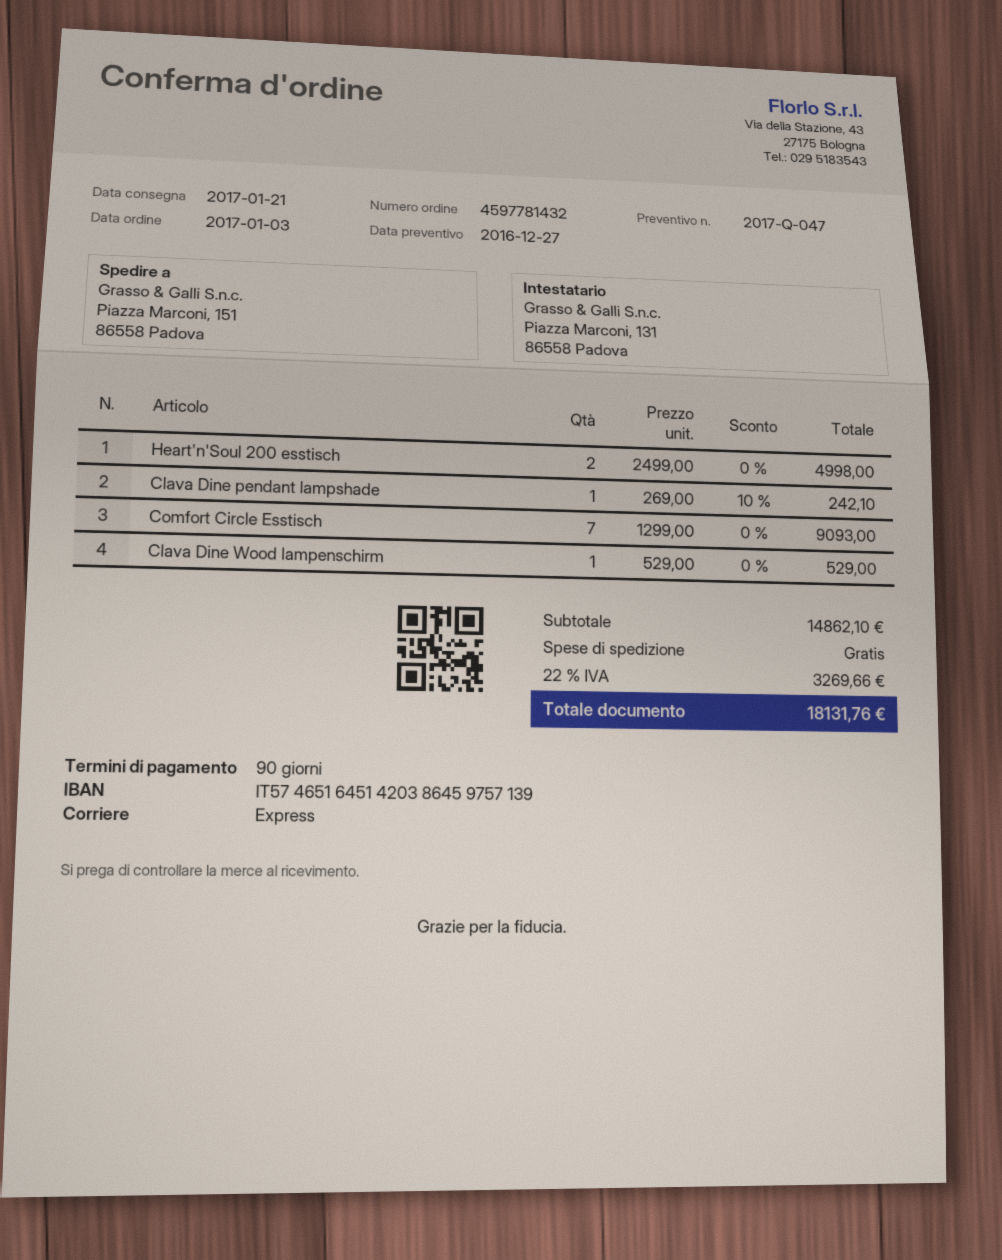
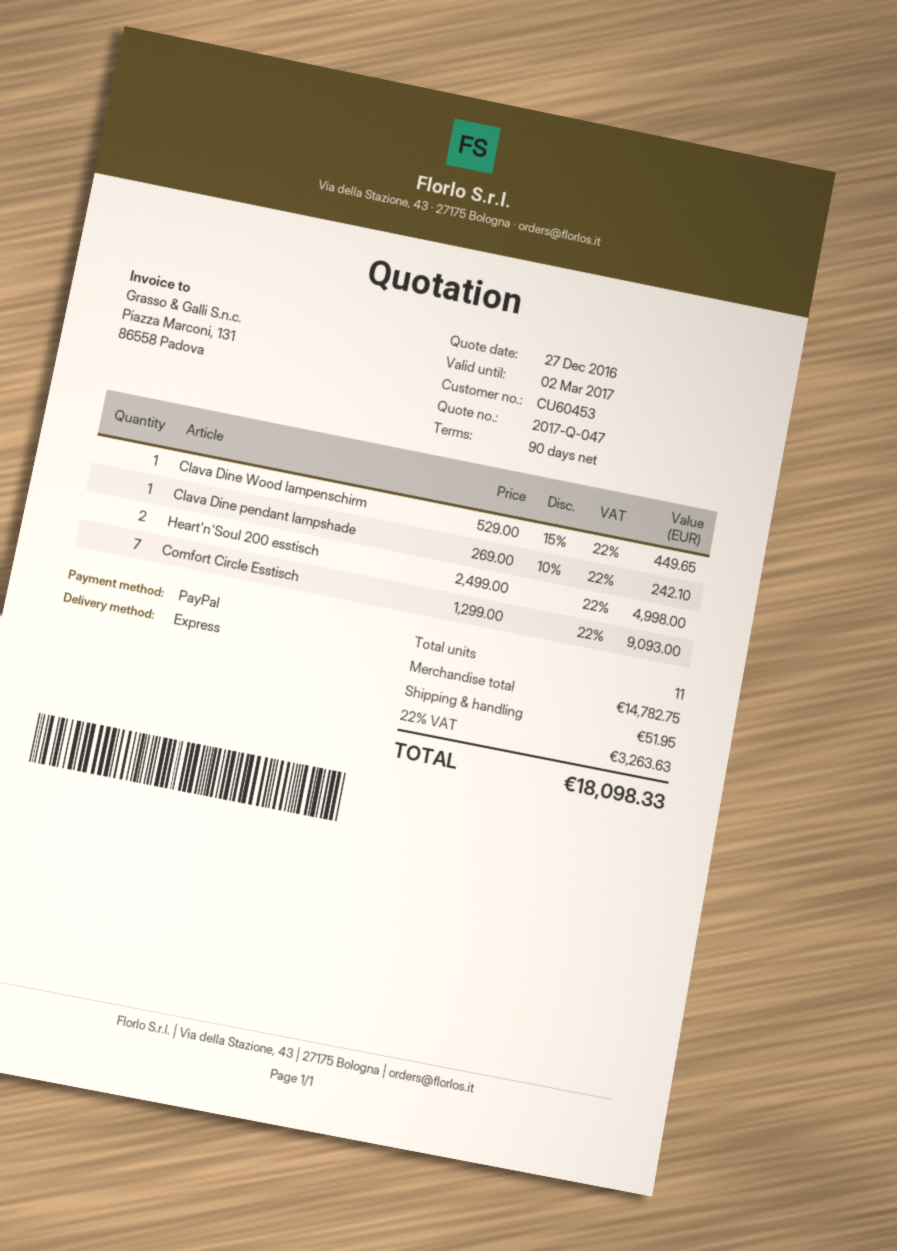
Clava Dine Wood lampenschirm: 1 x 529.00 = 529.00 -> 1 x 529.00 - 15% = 449.65
subtotal: 14862.10 -> 14782.75
shipping: 0.00 -> 51.95
tax: 22% = 3269.66 -> 22% = 3263.63
total: 18131.76 -> 18098.33

